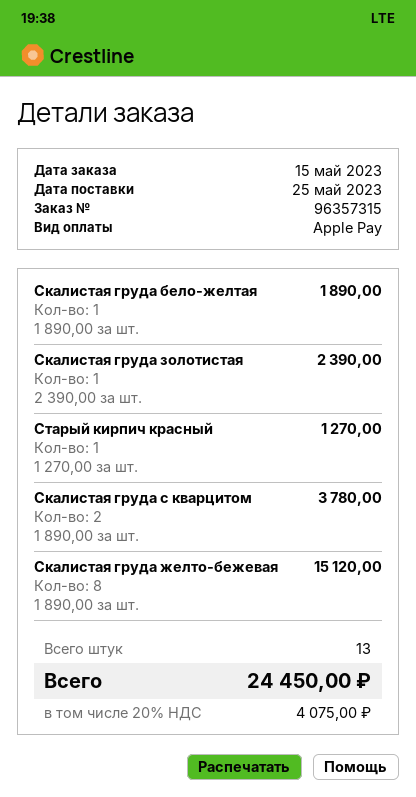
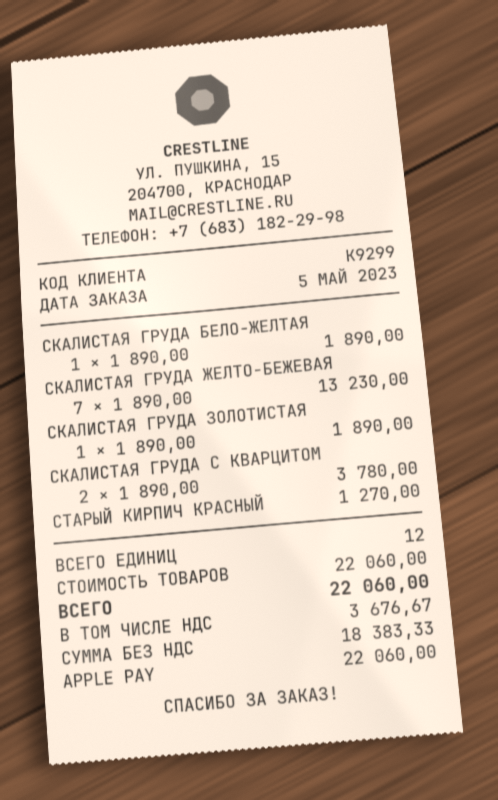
order date: 2023-05-15 -> 2023-05-05
Скалистая груда золотистая: 1 x 2390.00 = 2390.00 -> 1 x 1890.00 = 1890.00
Скалистая груда желто-бежевая: 8 x 1890.00 = 15120.00 -> 7 x 1890.00 = 13230.00
total quantity: 13 -> 12
tax: 4075.00 -> 3676.67
total: 24450.00 -> 22060.00

